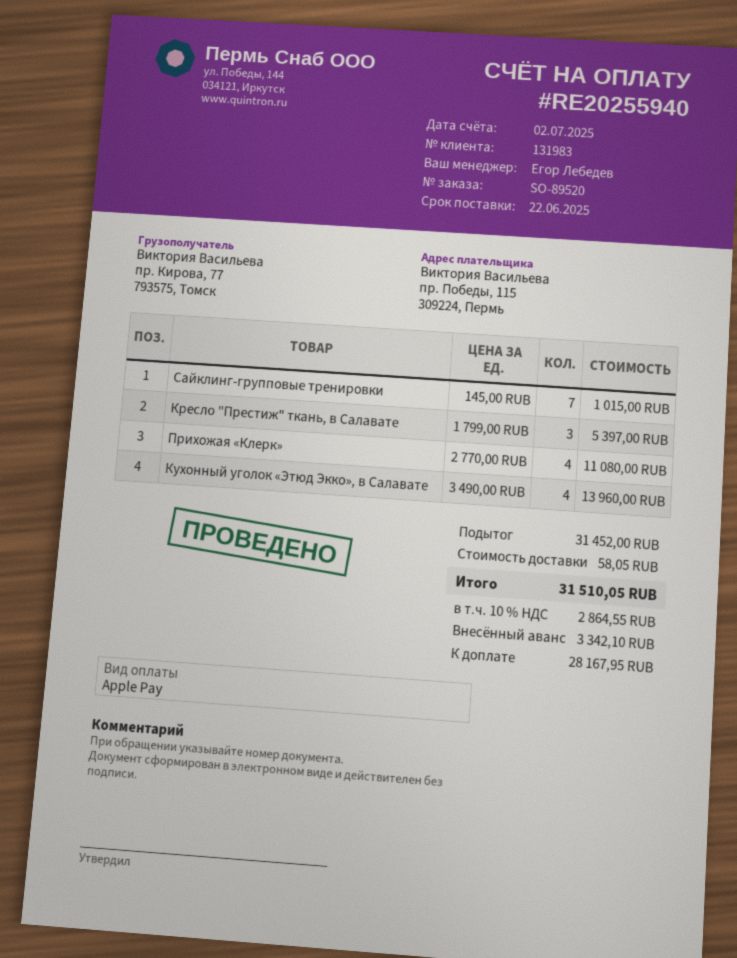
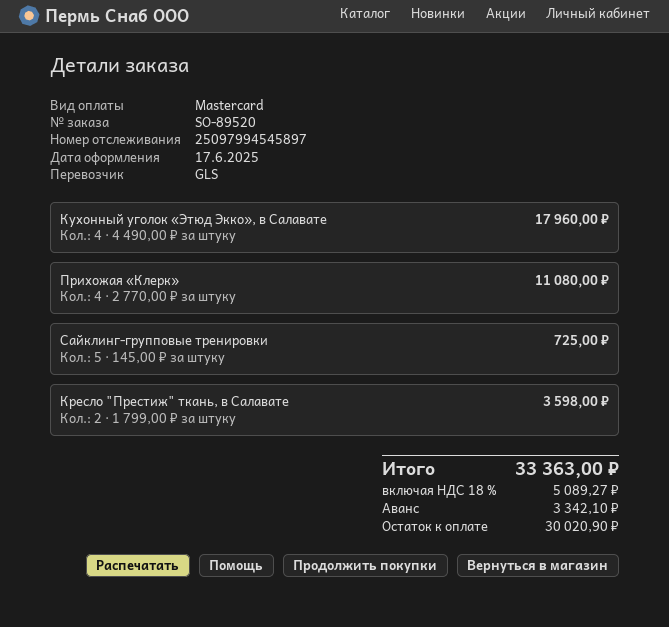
payment method: Apple Pay -> Mastercard
Сайклинг-групповые тренировки: 7 x 145.00 = 1015.00 -> 5 x 145.00 = 725.00
Кресло "Престиж" ткань, в Салавате: 3 x 1799.00 = 5397.00 -> 2 x 1799.00 = 3598.00
Кухонный уголок «Этюд Экко», в Салавате: 4 x 3490.00 = 13960.00 -> 4 x 4490.00 = 17960.00
shipping: 58.05 -> none
tax: 10% = 2864.55 -> 18% = 5089.27
total: 31510.05 -> 33363.00
balance: 28167.95 -> 30020.90

